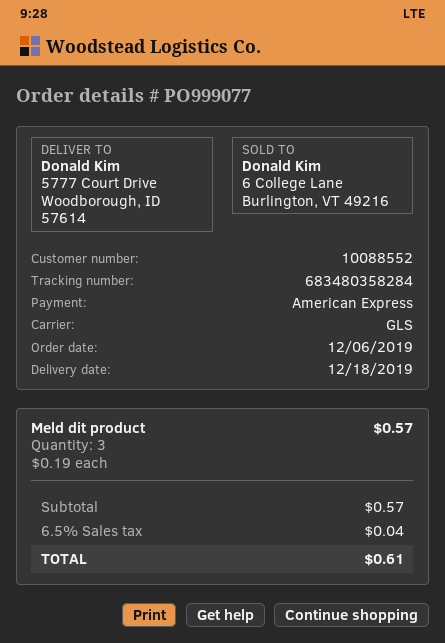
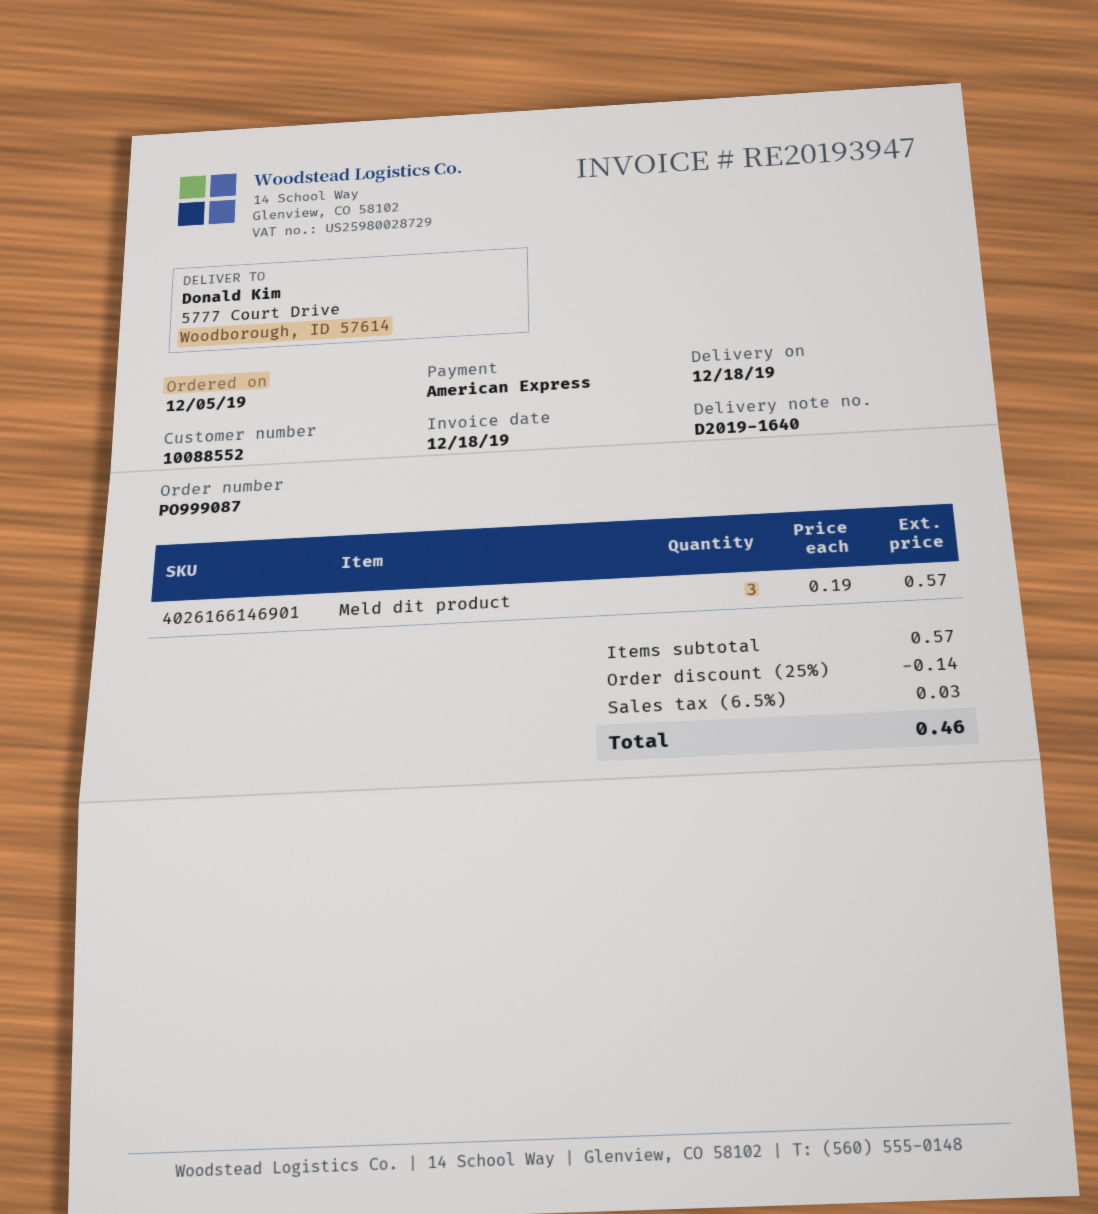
order number: PO999077 -> PO999087
order date: 2019-12-06 -> 2019-12-05
discount: none -> 25% = 0.14
tax: 6.5% = 0.04 -> 6.5% = 0.03
total: 0.61 -> 0.46

